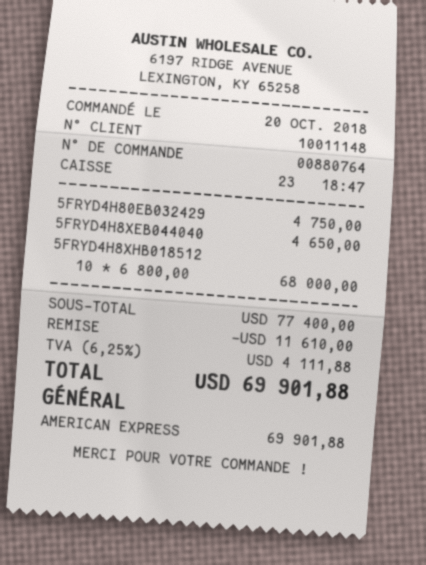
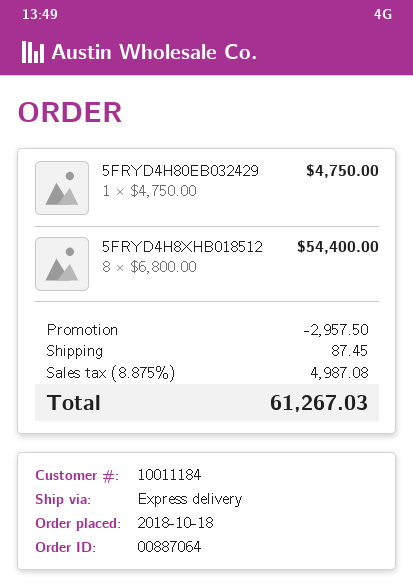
order number: 00880764 -> 00887064
order date: 2018-10-20 -> 2018-10-18
customer number: 10011148 -> 10011184
5FRYD4H8XEB044040: 1 x 4650.00 = 4650.00 -> none
5FRYD4H8XHB018512: 10 x 6800.00 = 68000.00 -> 8 x 6800.00 = 54400.00
discount: 11610.00 -> 2957.50
shipping: none -> 87.45
tax: 6.25% = 4111.88 -> 8.875% = 4987.08
total: 69901.88 -> 61267.03

